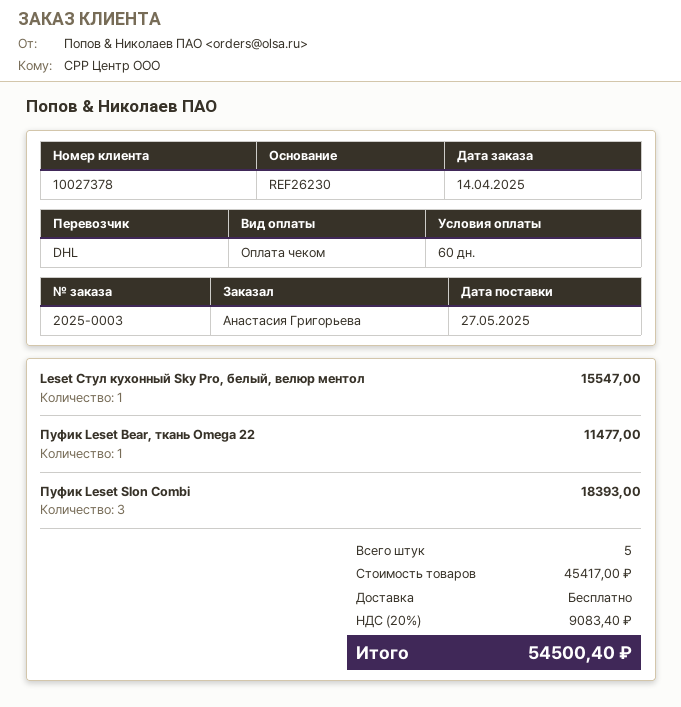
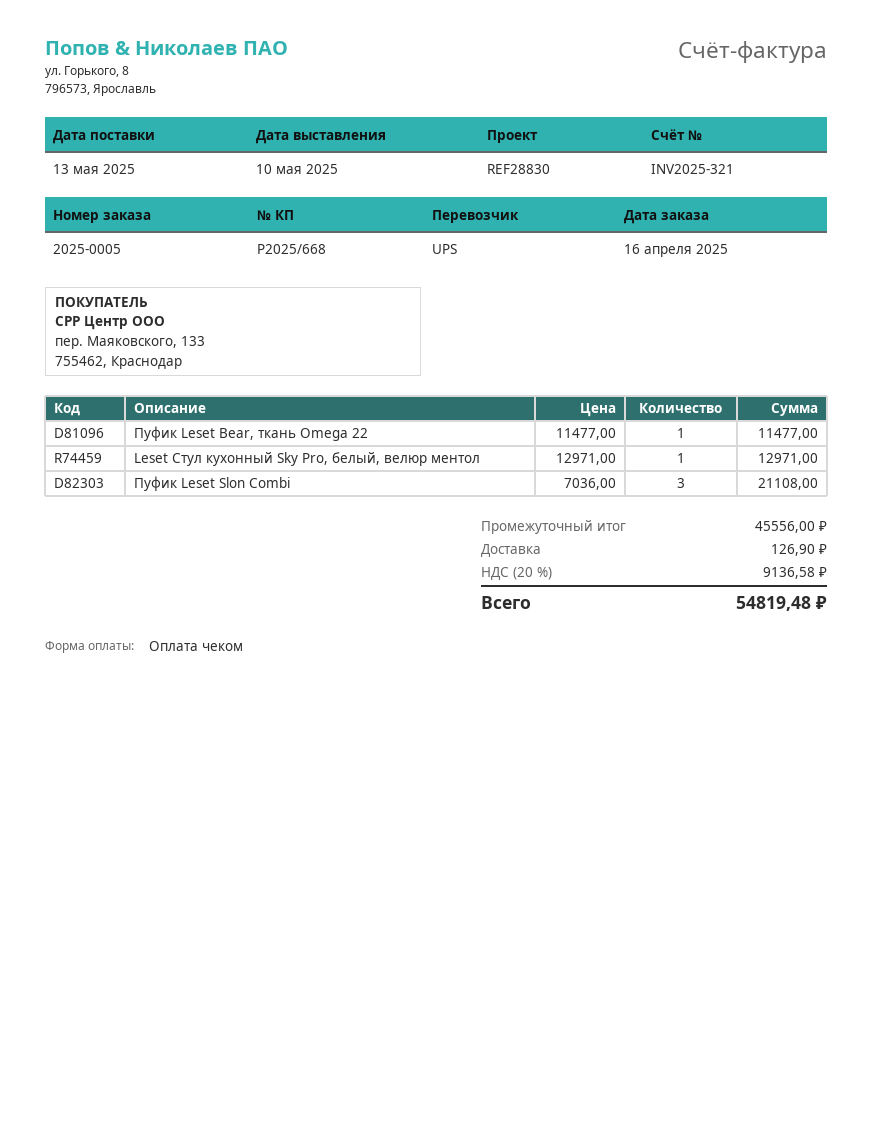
order number: 2025-0003 -> 2025-0005
order date: 2025-04-14 -> 2025-04-16
delivery date: 2025-05-27 -> 2025-05-13
reference: REF26230 -> REF28830
shipping method: DHL -> UPS
Leset Стул кухонный Sky Pro, белый, велюр ментол: 1 for 15547.00 -> 1 for 12971.00
Пуфик Leset Slon Combi: 3 for 18393.00 -> 3 for 21108.00
subtotal: 45417.00 -> 45556.00
shipping: 0.00 -> 126.90
tax: 20% = 9083.40 -> 20% = 9136.58
total: 54500.40 -> 54819.48

